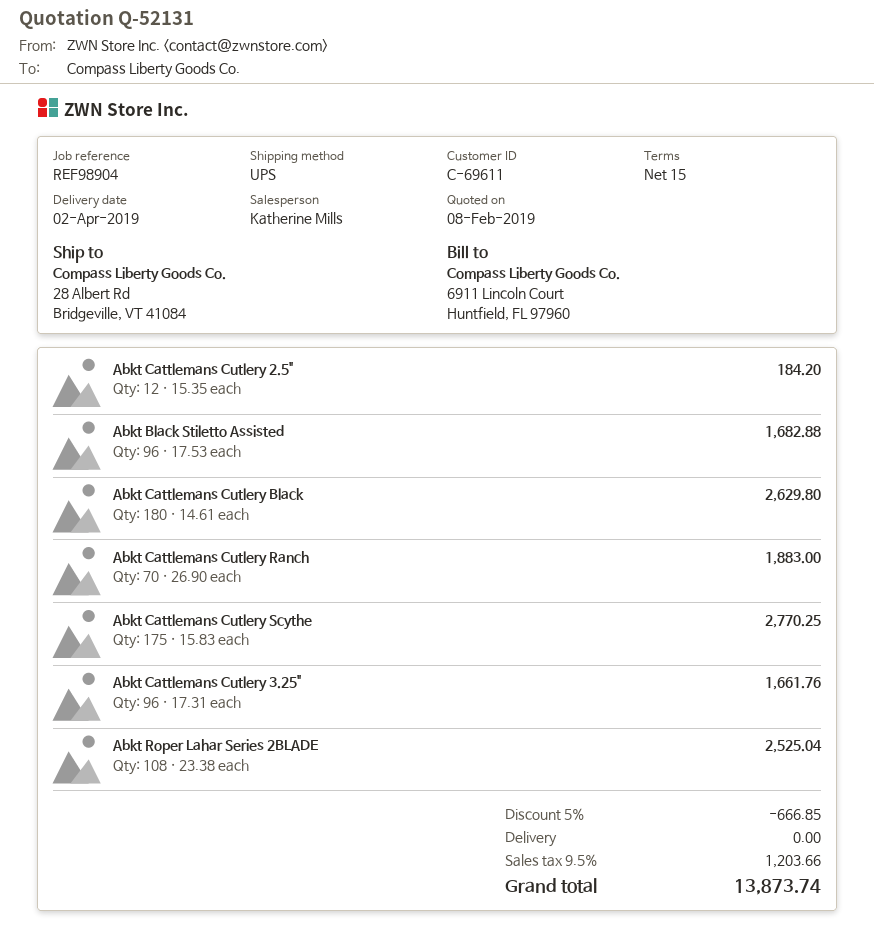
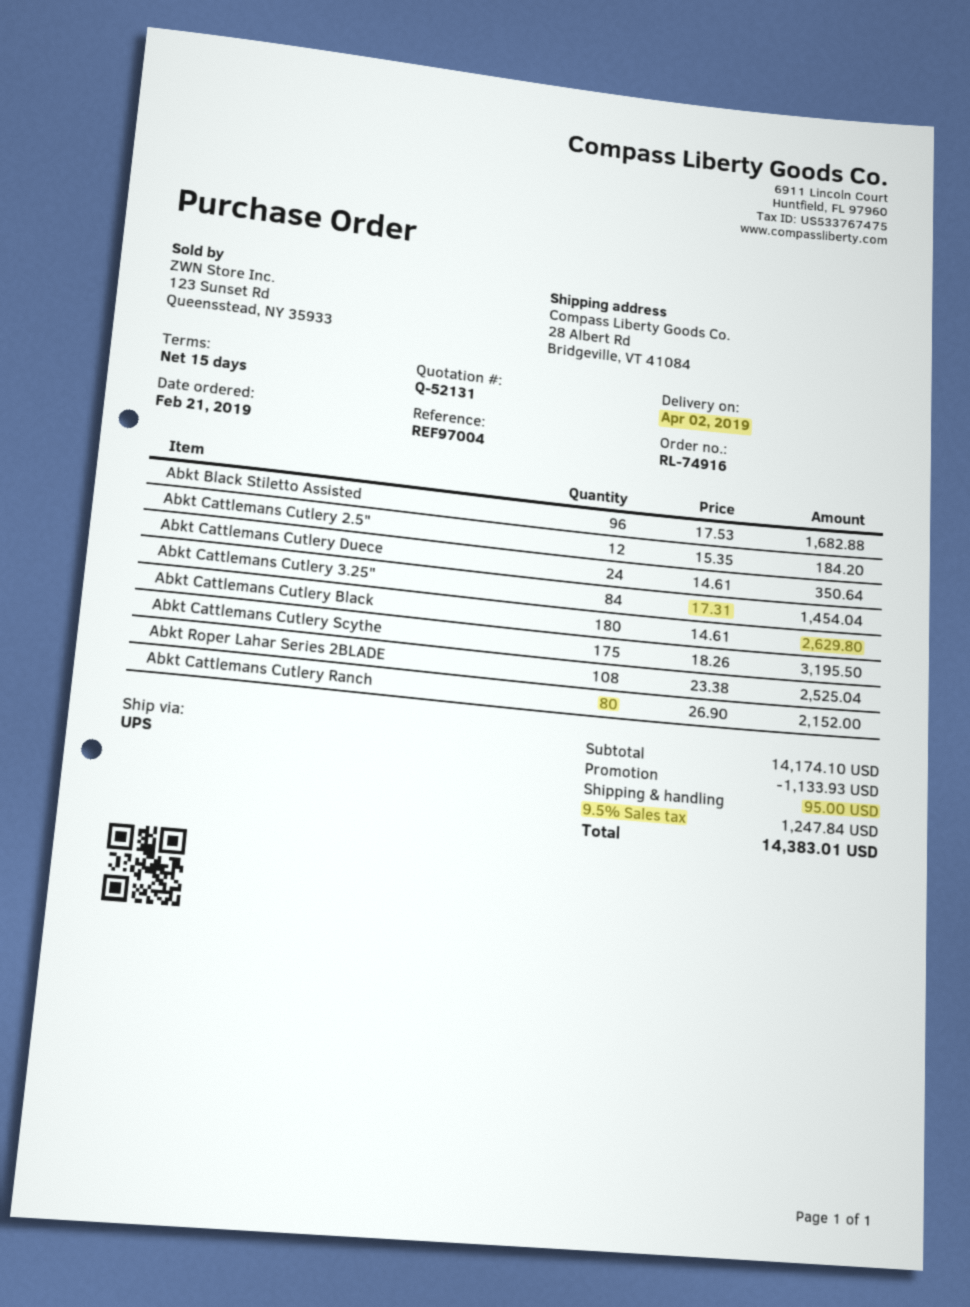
reference: REF98904 -> REF97004
Abkt Cattlemans Cutlery Ranch: 70 x 26.90 = 1883.00 -> 80 x 26.90 = 2152.00
Abkt Cattlemans Cutlery Scythe: 175 x 15.83 = 2770.25 -> 175 x 18.26 = 3195.50
Abkt Cattlemans Cutlery 3.25": 96 x 17.31 = 1661.76 -> 84 x 17.31 = 1454.04
Abkt Cattlemans Cutlery Duece: none -> 24 x 14.61 = 350.64
discount: 666.85 -> 1133.93
shipping: 0.00 -> 95.00
tax: 9.5% = 1203.66 -> 9.5% = 1247.84
total: 13873.74 -> 14383.01

